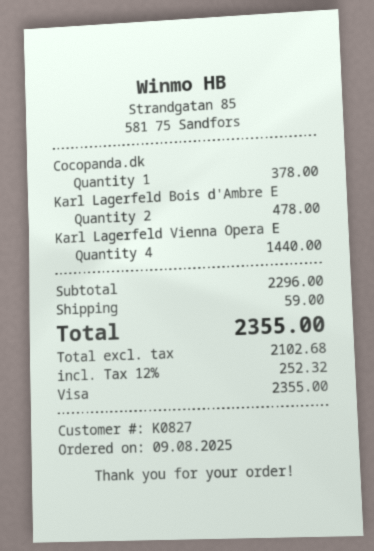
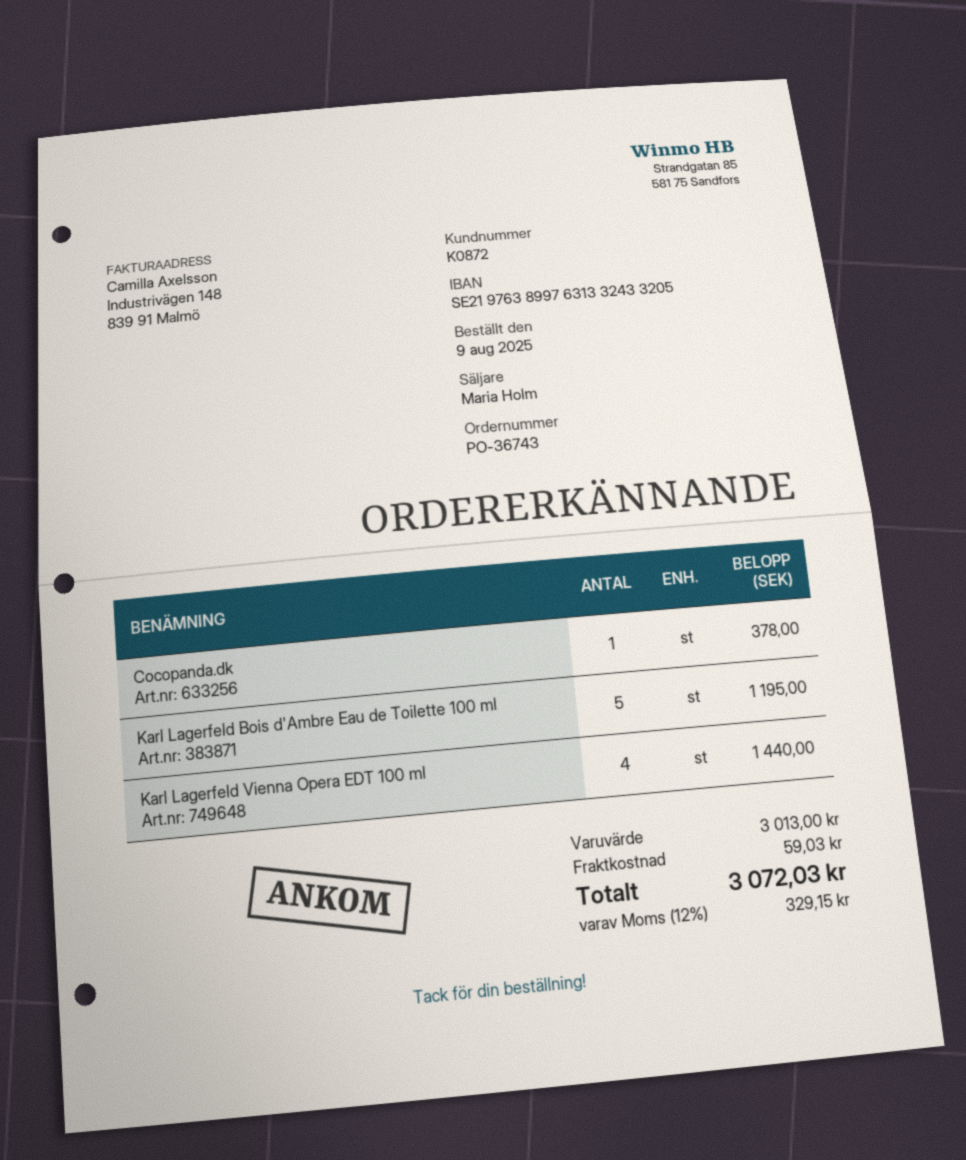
customer number: K0827 -> K0872
Karl Lagerfeld Bois d'Ambre E: 2 for 478.00 -> 5 for 1195.00
subtotal: 2296.00 -> 3013.00
shipping: 59.00 -> 59.03
tax: 12% = 252.32 -> 12% = 329.15
total: 2355.00 -> 3072.03

